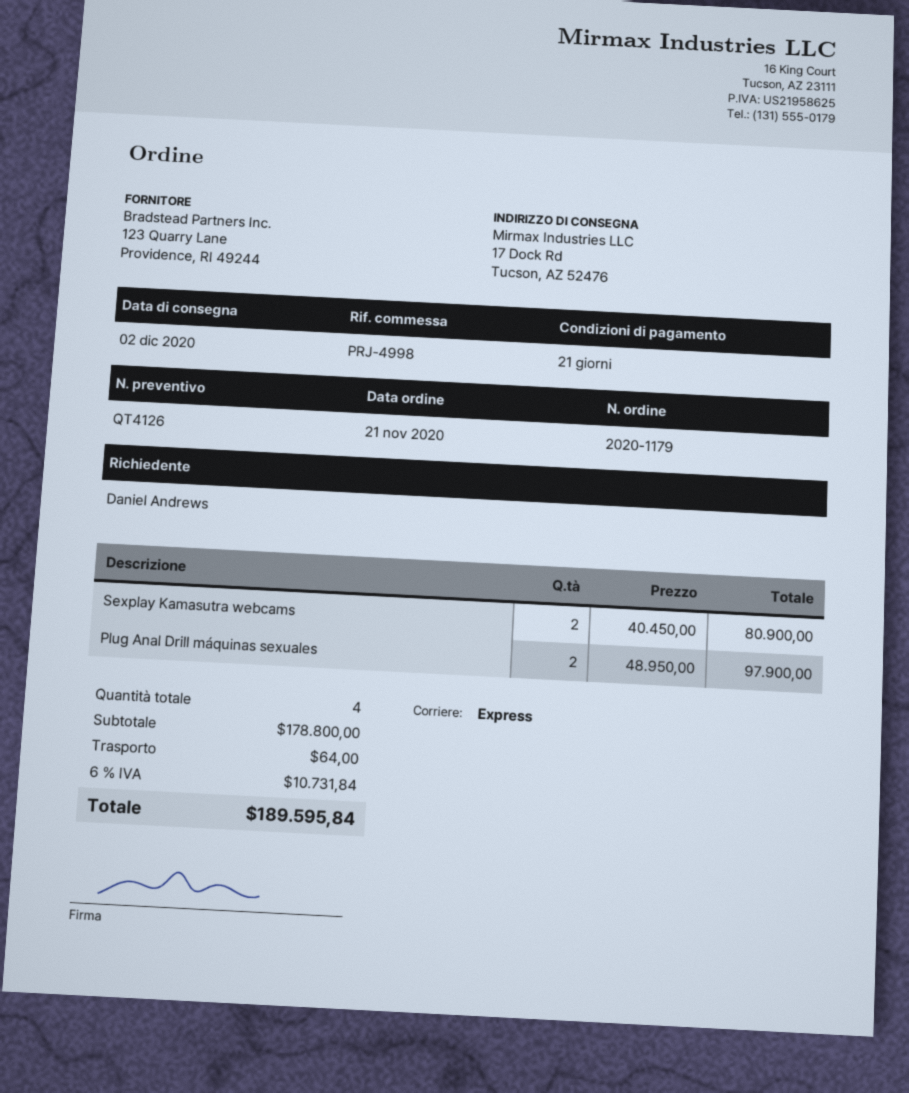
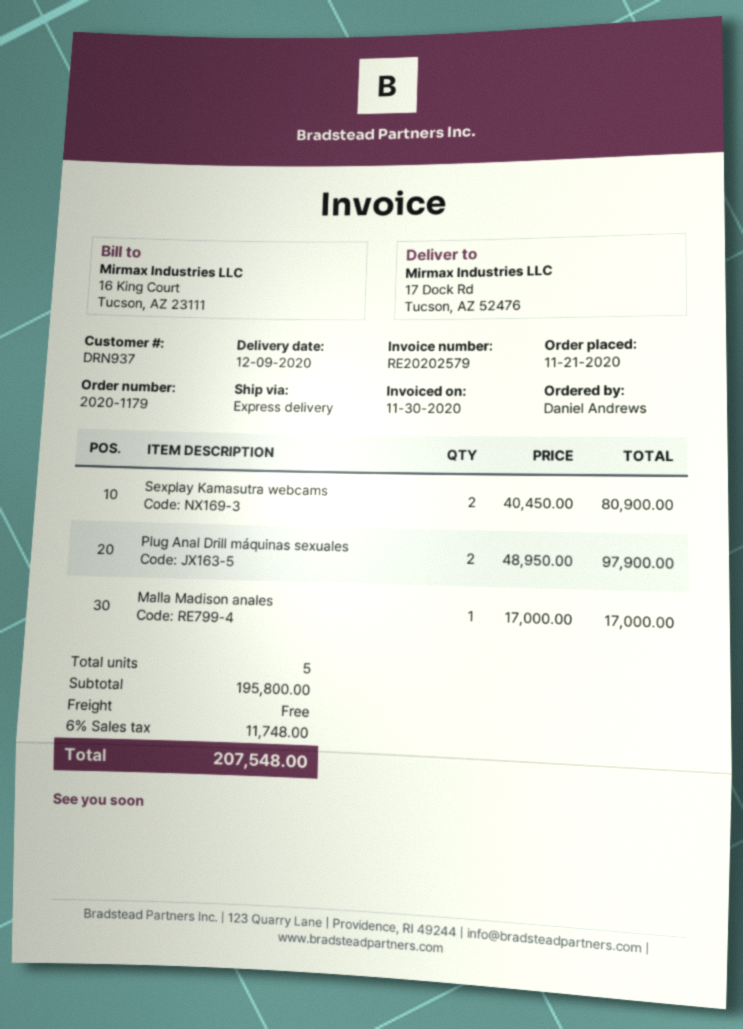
delivery date: 2020-12-02 -> 2020-12-09
Malla Madison anales: none -> 1 x 17000.00 = 17000.00
total quantity: 4 -> 5
subtotal: 178800.00 -> 195800.00
shipping: 64.00 -> 0.00
tax: 6% = 10731.84 -> 6% = 11748.00
total: 189595.84 -> 207548.00

